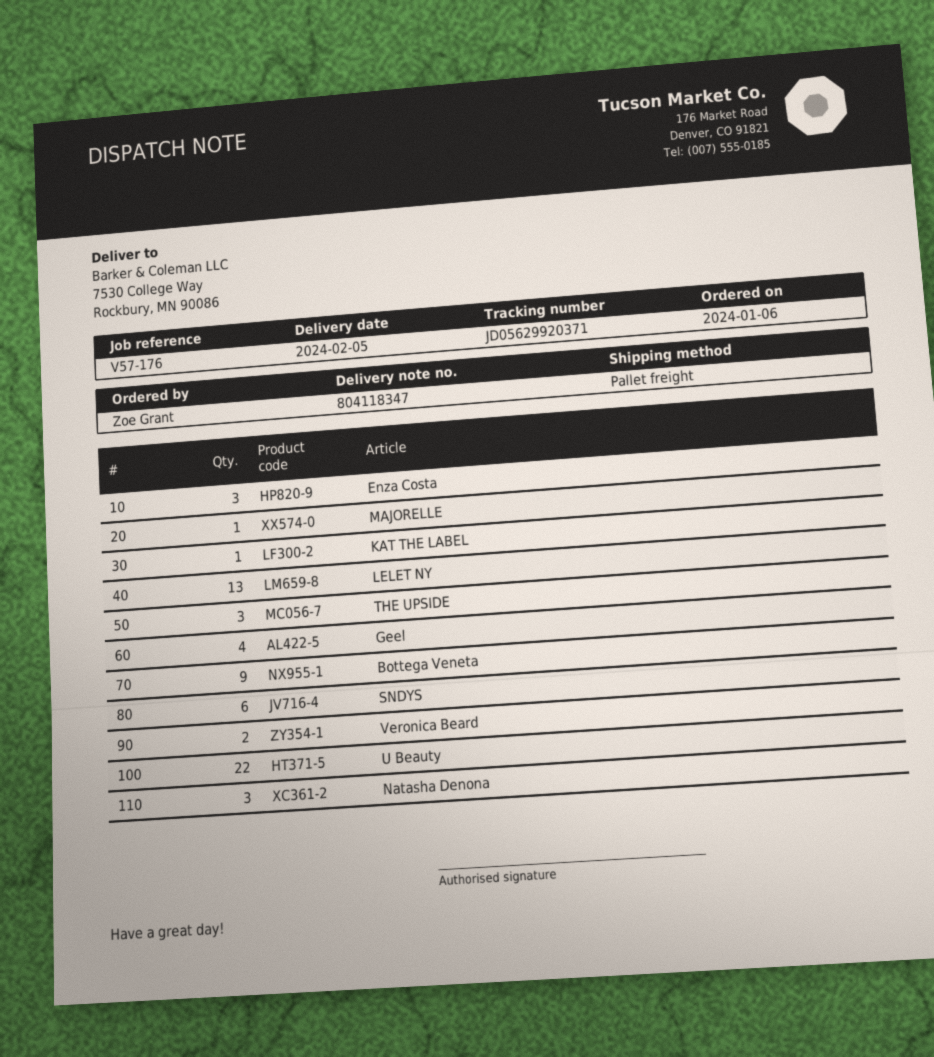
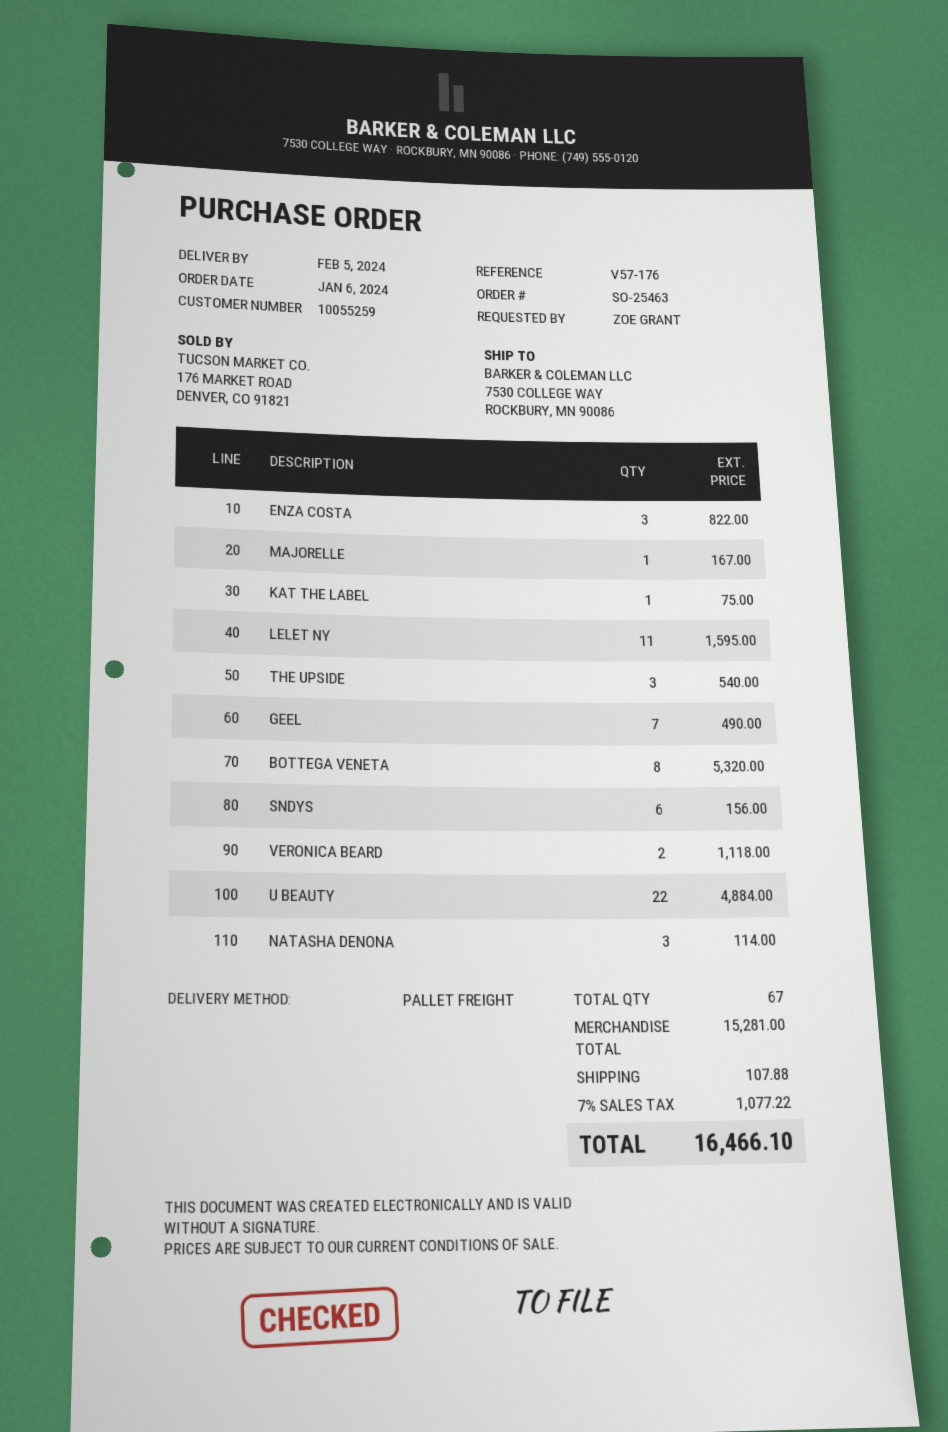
LELET NY: 13 -> 11
Geel: 4 -> 7
Bottega Veneta: 9 -> 8

